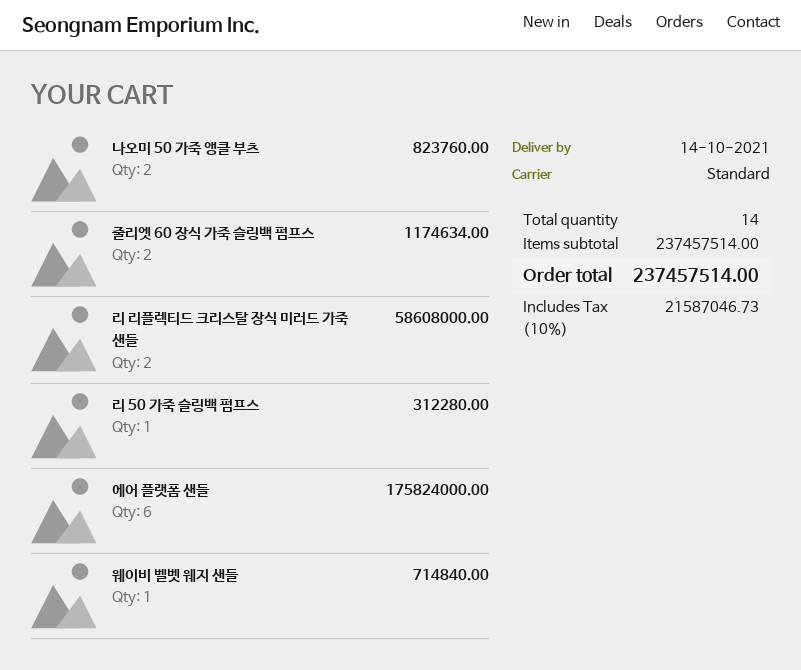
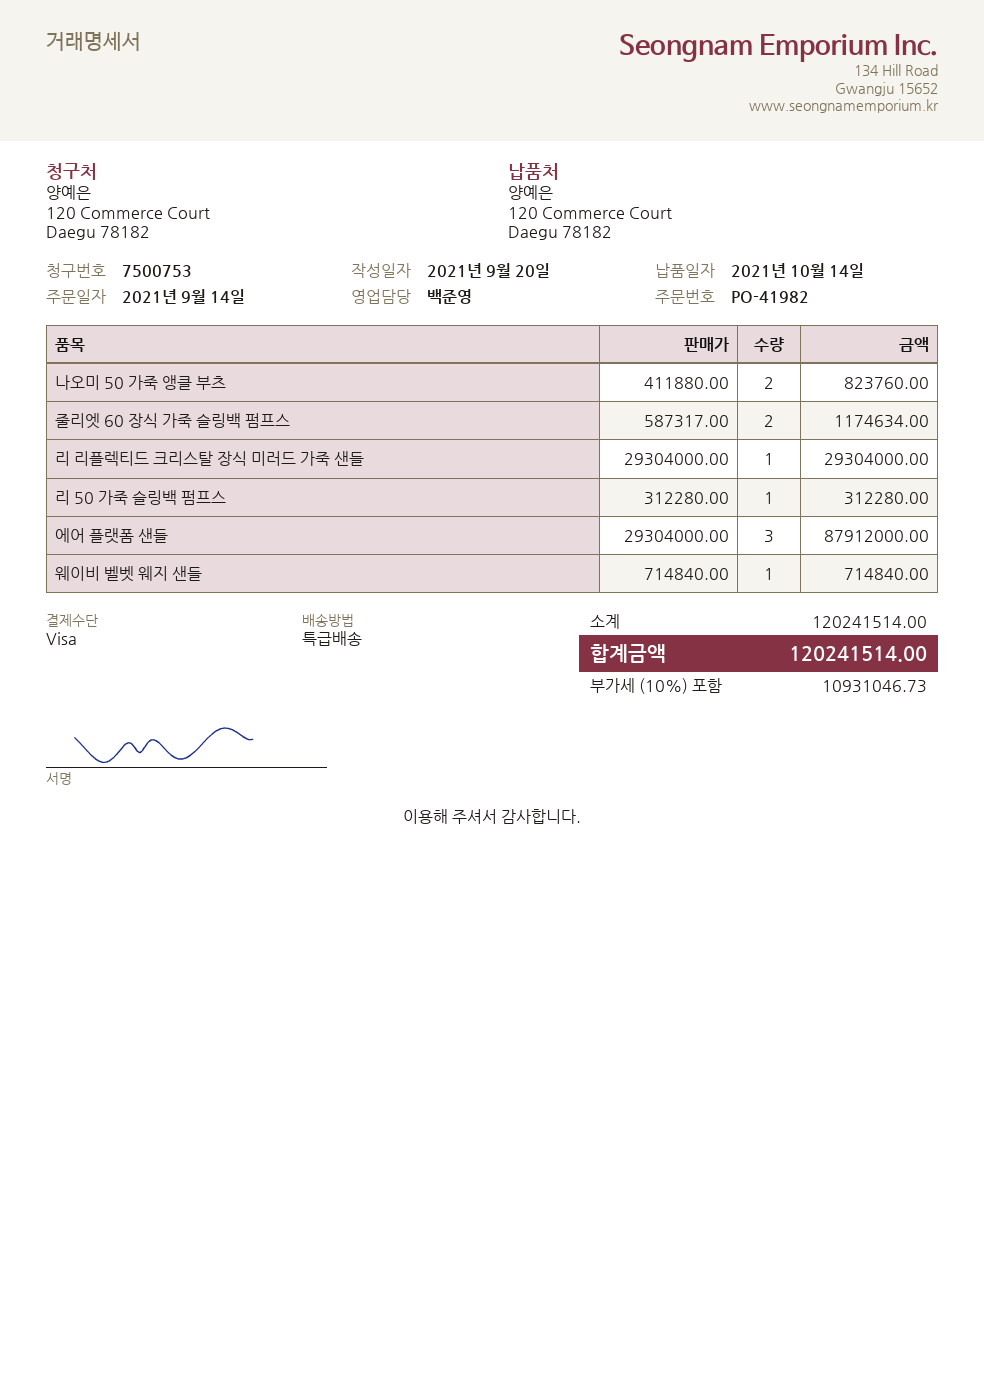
shipping method: standard -> express
리 리플렉티드 크리스탈 장식 미러드 가죽 샌들: 2 for 58608000.00 -> 1 for 29304000.00
에어 플랫폼 샌들: 6 for 175824000.00 -> 3 for 87912000.00
subtotal: 237457514.00 -> 120241514.00
tax: 10% = 21587046.73 -> 10% = 10931046.73
total: 237457514.00 -> 120241514.00

